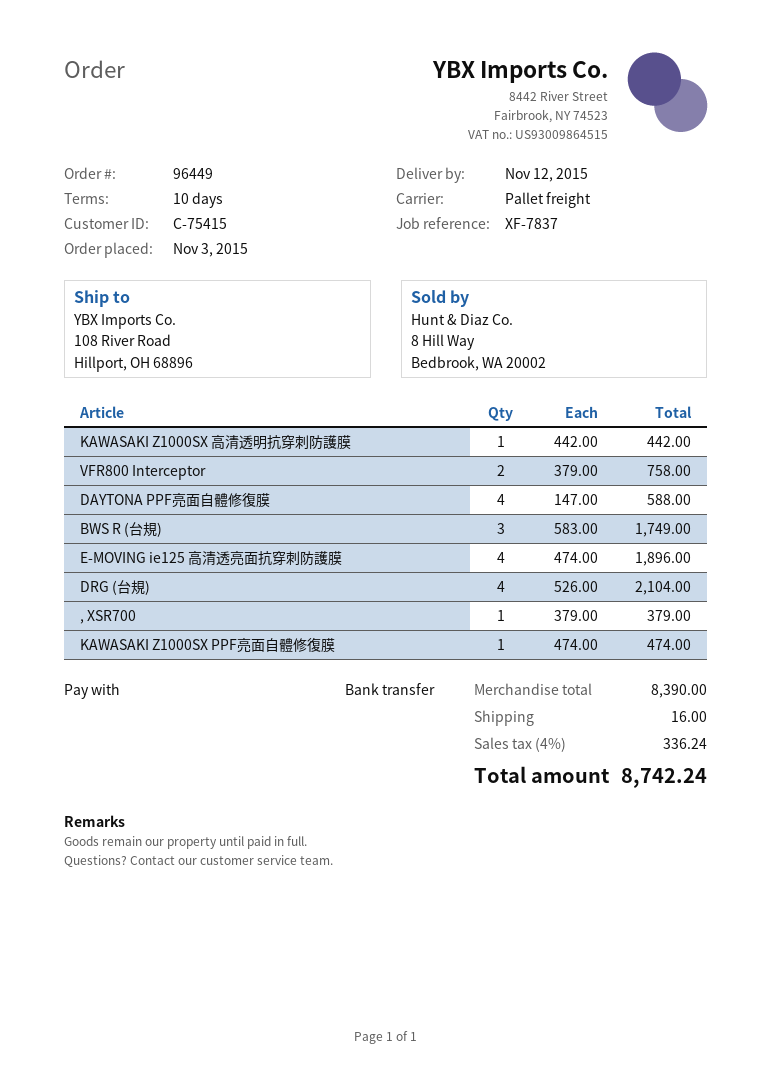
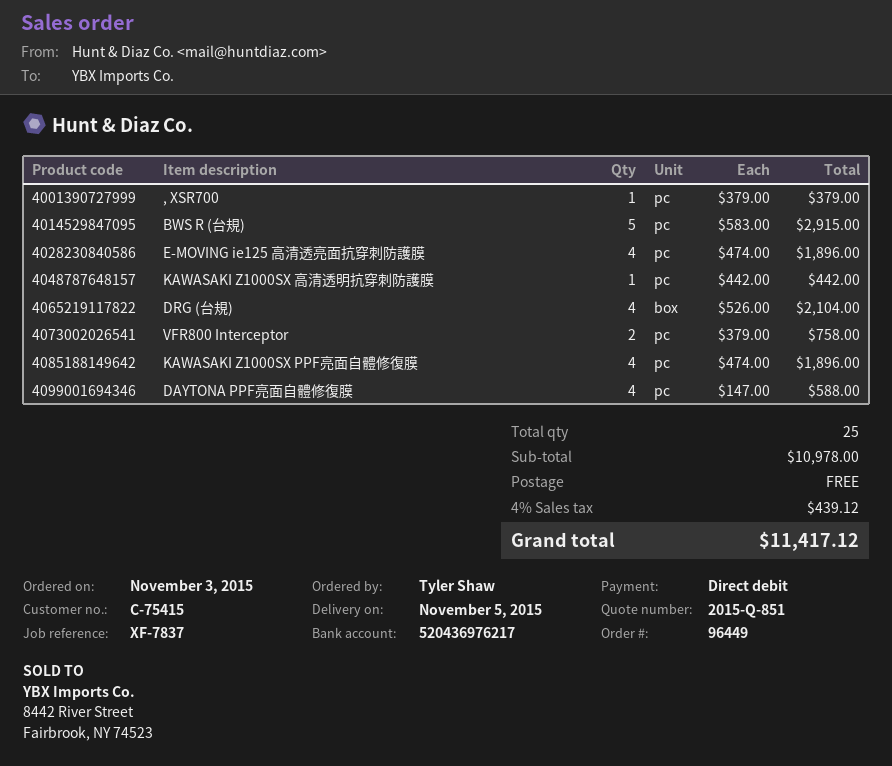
delivery date: 2015-11-12 -> 2015-11-05
payment method: bank transfer -> direct debit
BWS R (台規): 3 x 583.00 = 1749.00 -> 5 x 583.00 = 2915.00
KAWASAKI Z1000SX PPF亮面自體修復膜: 1 x 474.00 = 474.00 -> 4 x 474.00 = 1896.00
subtotal: 8390.00 -> 10978.00
shipping: 16.00 -> 0.00
tax: 4% = 336.24 -> 4% = 439.12
total: 8742.24 -> 11417.12

